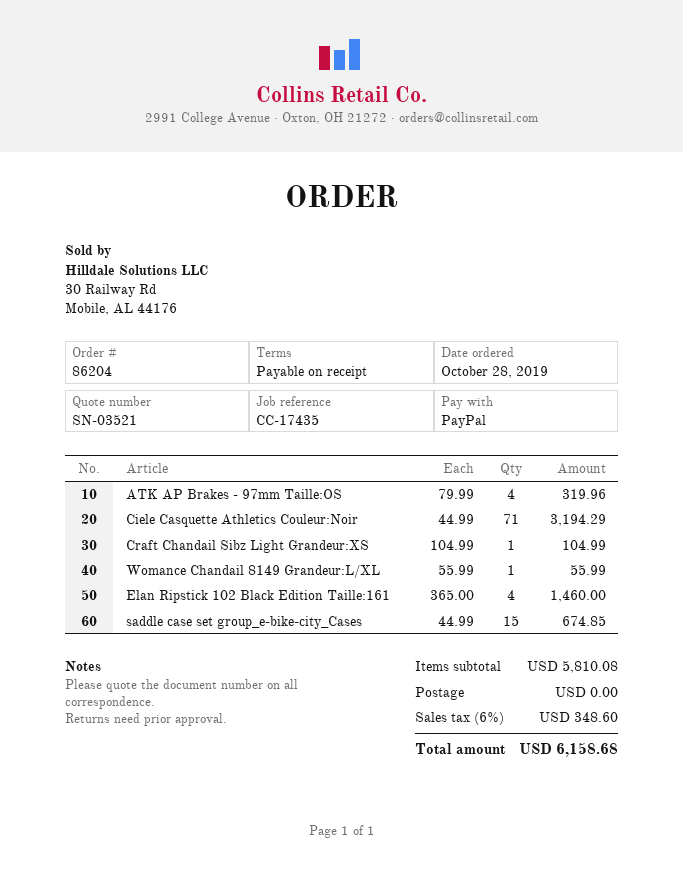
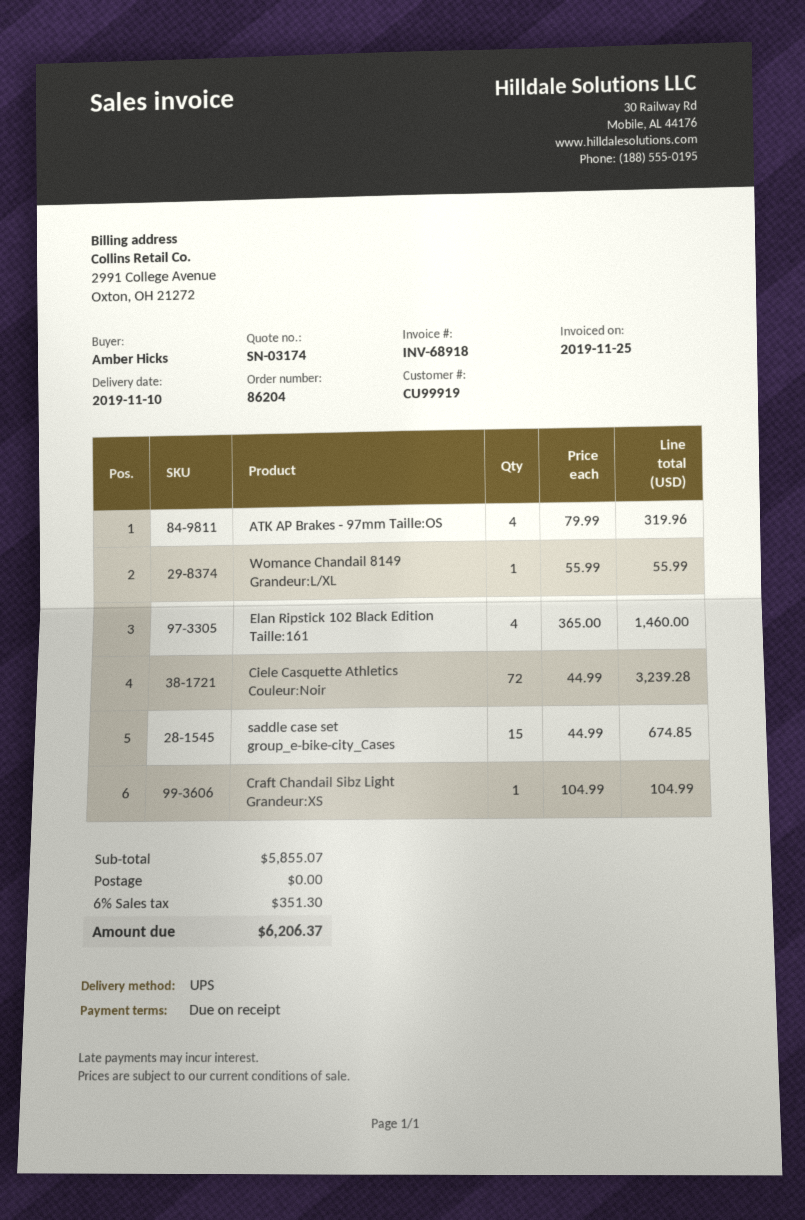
quote number: SN-03521 -> SN-03174
Ciele Casquette Athletics Couleur:Noir: 71 x 44.99 = 3194.29 -> 72 x 44.99 = 3239.28
subtotal: 5810.08 -> 5855.07
tax: 6% = 348.60 -> 6% = 351.30
total: 6158.68 -> 6206.37

